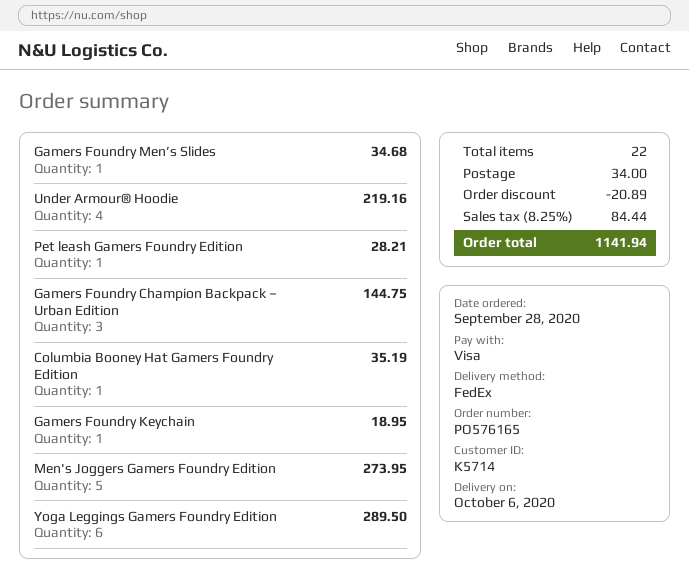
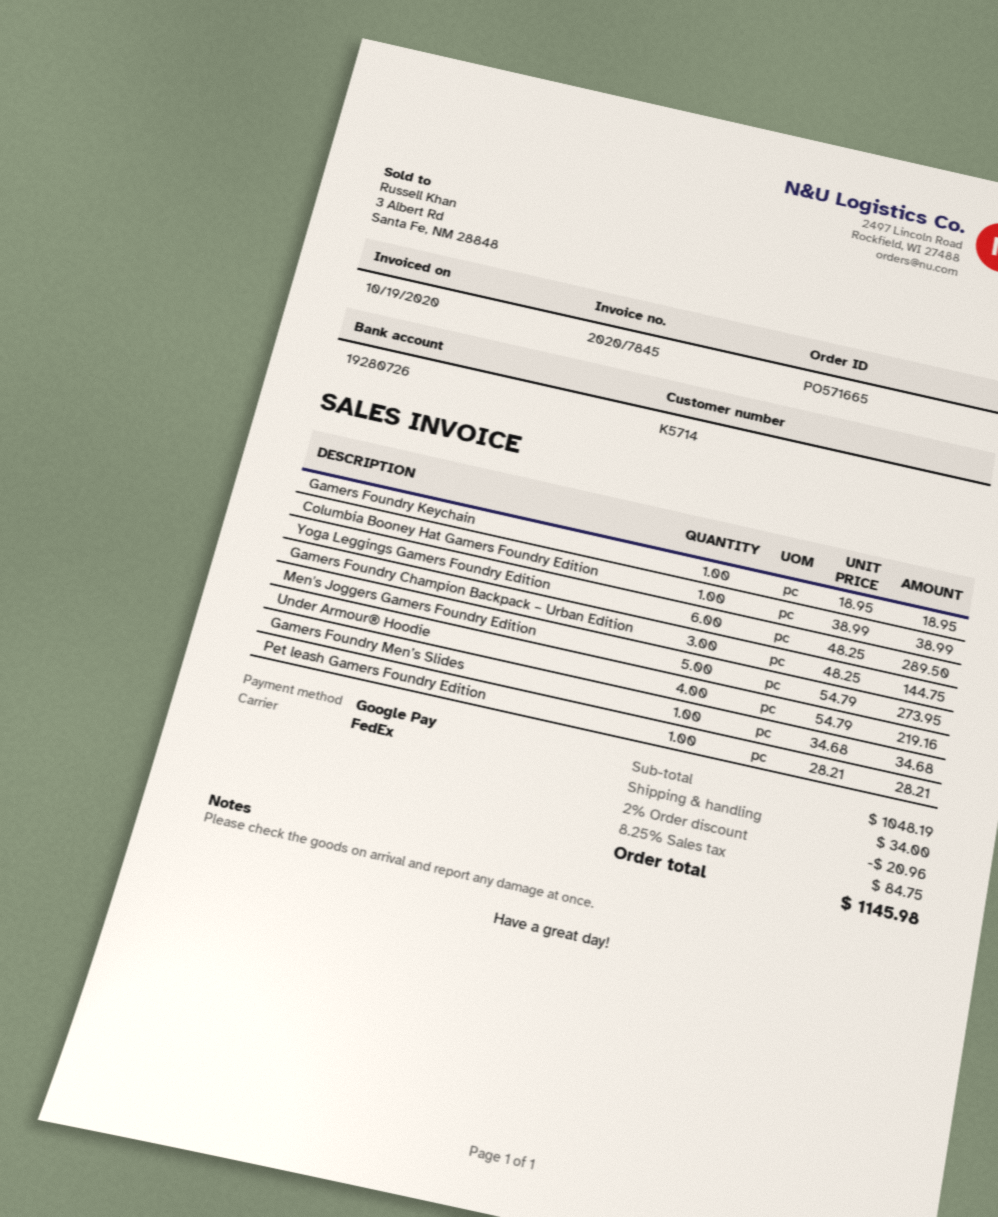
order number: PO576165 -> PO571665
payment method: Visa -> Google Pay
Columbia Booney Hat Gamers Foundry Edition: 1 for 35.19 -> 1 for 38.99
discount: 20.89 -> 20.96
tax: 8.25% = 84.44 -> 8.25% = 84.75
total: 1141.94 -> 1145.98

